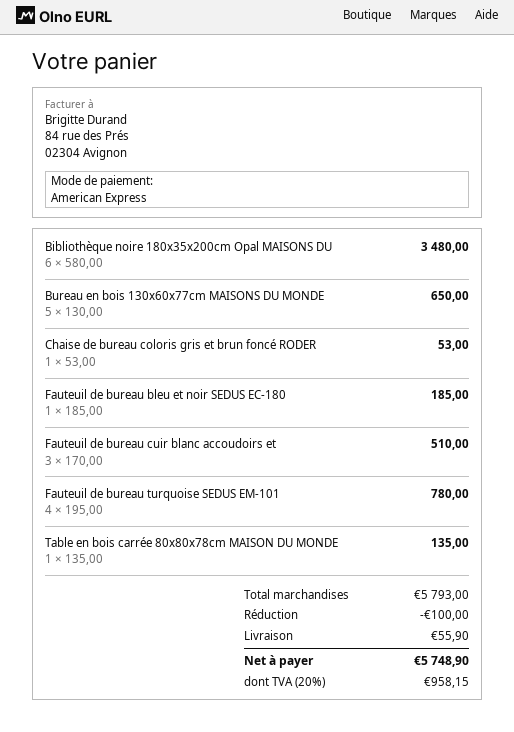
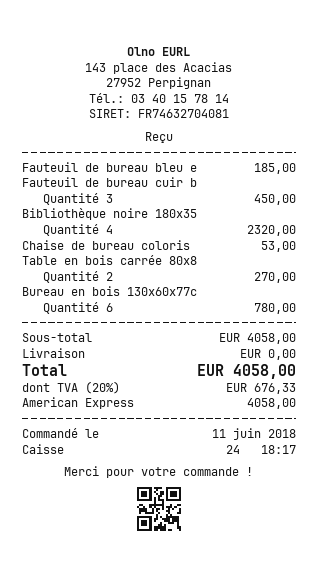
Bibliothèque noire 180x35x200cm Opal MAISONS DU: 6 for 3480.00 -> 4 for 2320.00
Bureau en bois 130x60x77cm MAISONS DU MONDE: 5 for 650.00 -> 6 for 780.00
Fauteuil de bureau cuir blanc accoudoirs et: 3 for 510.00 -> 3 for 450.00
Fauteuil de bureau turquoise SEDUS EM-101: 4 for 780.00 -> none
Table en bois carrée 80x80x78cm MAISON DU MONDE: 1 for 135.00 -> 2 for 270.00
subtotal: 5793.00 -> 4058.00
discount: 100.00 -> none
shipping: 55.90 -> 0.00
tax: 20% = 958.15 -> 20% = 676.33
total: 5748.90 -> 4058.00

